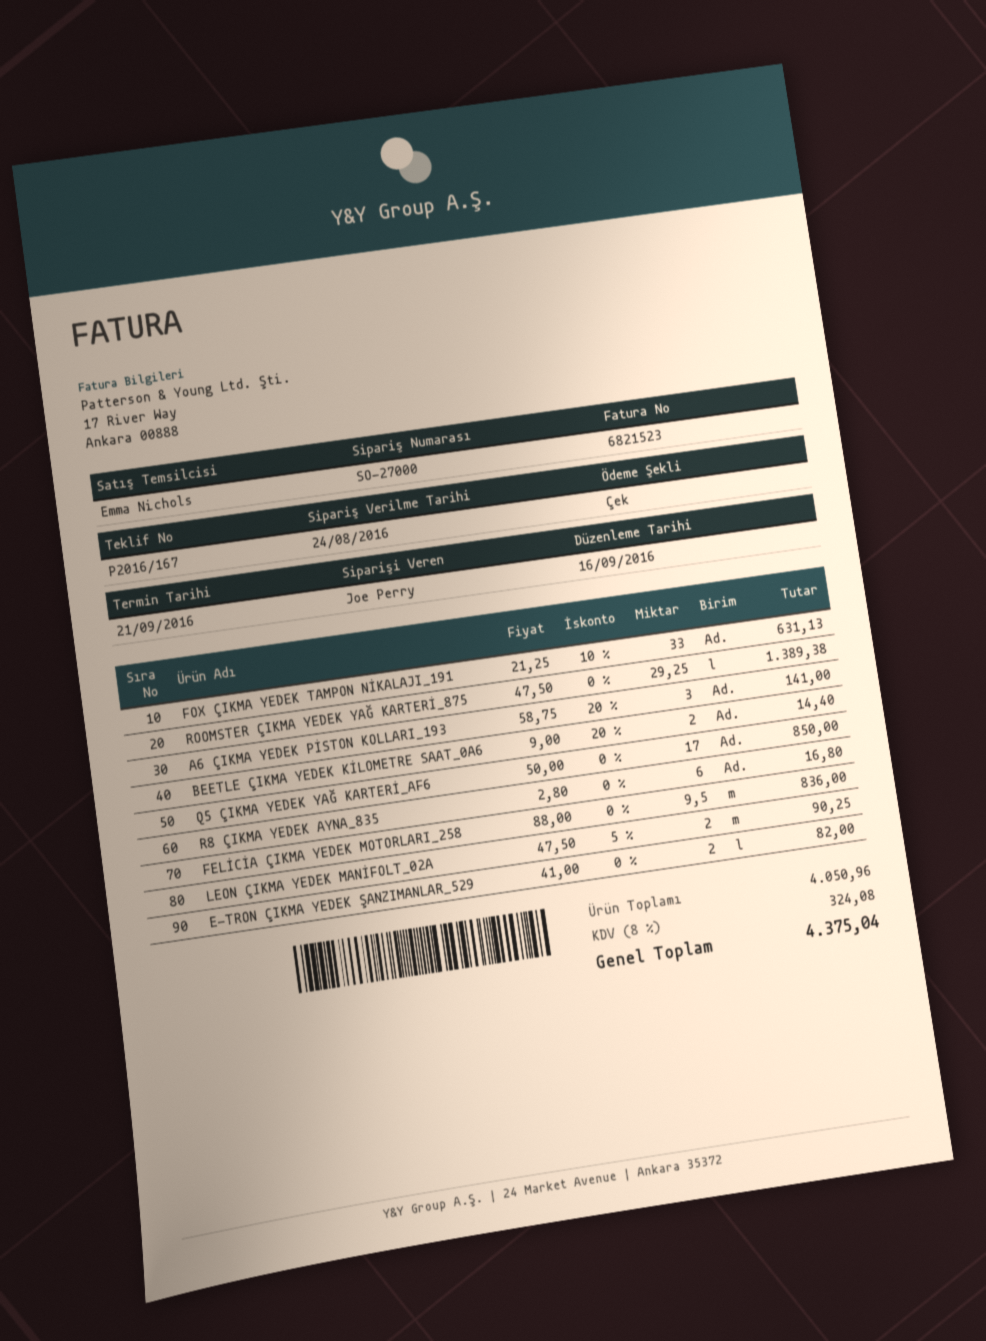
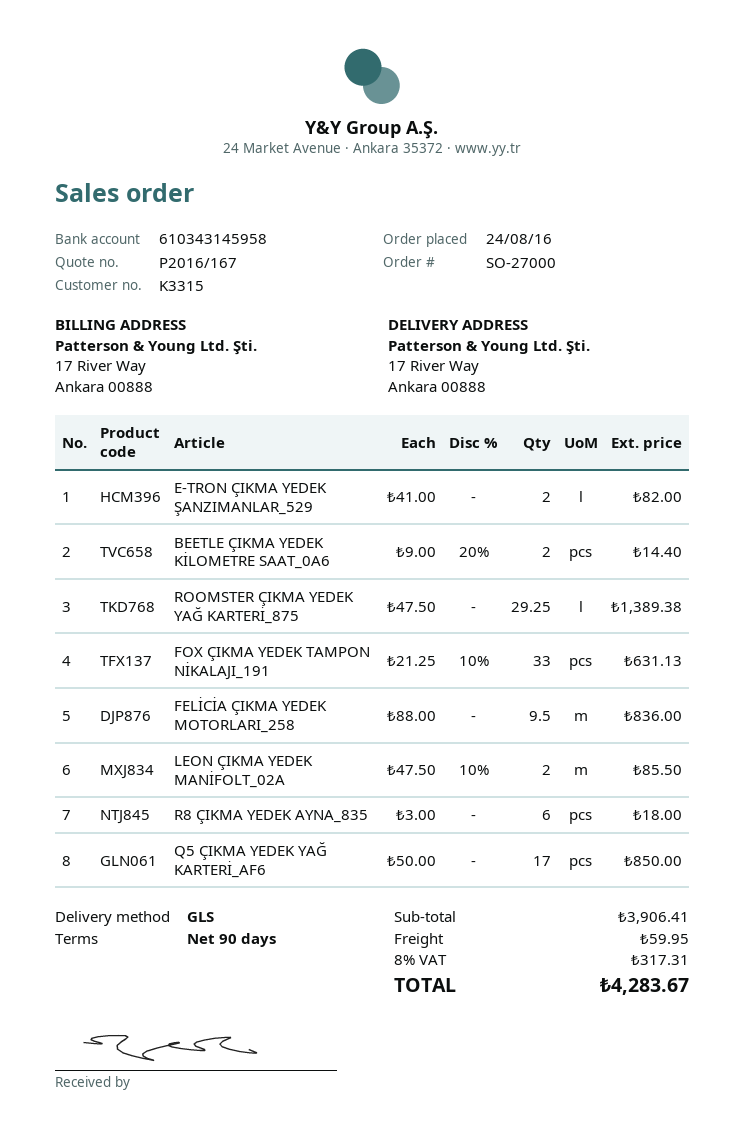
A6 ÇIKMA YEDEK PİSTON KOLLARI_193: 3 x 58.75 - 20% = 141.00 -> none
R8 ÇIKMA YEDEK AYNA_835: 6 x 2.80 = 16.80 -> 6 x 3.00 = 18.00
LEON ÇIKMA YEDEK MANİFOLT_02A: 2 x 47.50 - 5% = 90.25 -> 2 x 47.50 - 10% = 85.50
subtotal: 4050.96 -> 3906.41
shipping: none -> 59.95
tax: 8% = 324.08 -> 8% = 317.31
total: 4375.04 -> 4283.67

